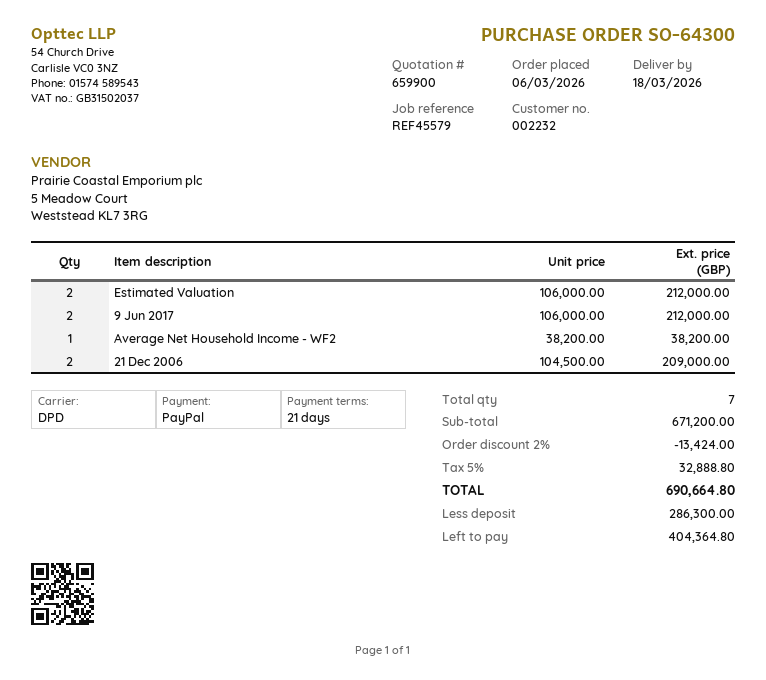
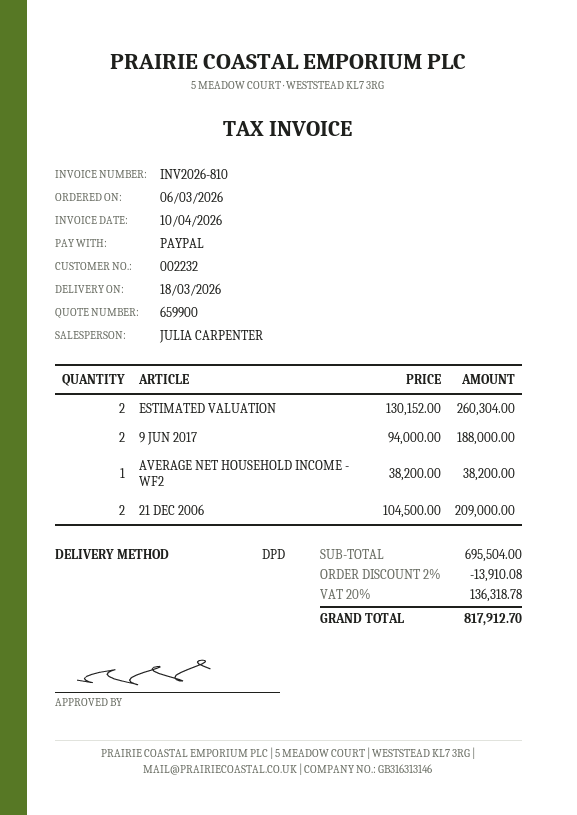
Estimated Valuation: 2 x 106000.00 = 212000.00 -> 2 x 130152.00 = 260304.00
9 Jun 2017: 2 x 106000.00 = 212000.00 -> 2 x 94000.00 = 188000.00
subtotal: 671200.00 -> 695504.00
discount: 2% = 13424.00 -> 2% = 13910.08
tax: 5% = 32888.80 -> 20% = 136318.78
total: 690664.80 -> 817912.70

